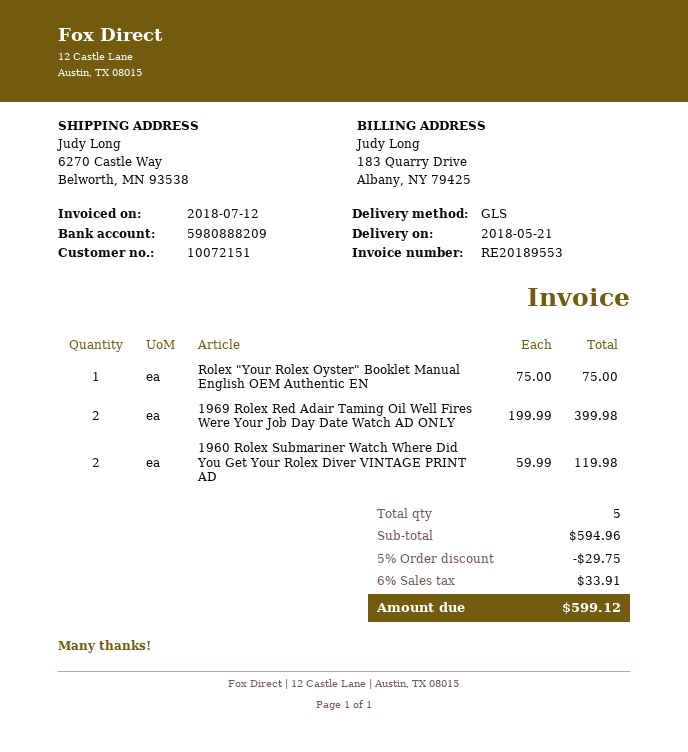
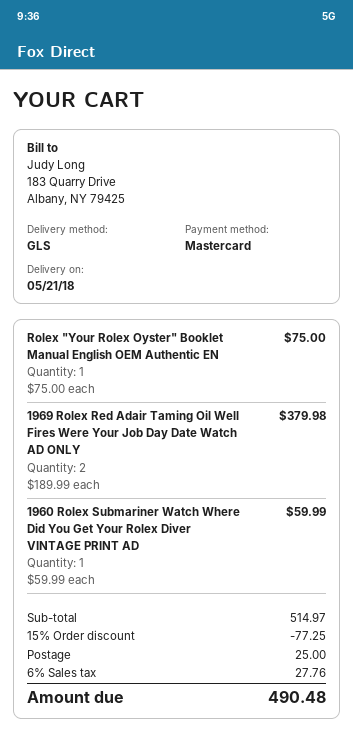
1969 Rolex Red Adair Taming Oil Well Fires Were Your Job Day Date Watch AD ONLY: 2 x 199.99 = 399.98 -> 2 x 189.99 = 379.98
1960 Rolex Submariner Watch Where Did You Get Your Rolex Diver VINTAGE PRINT AD: 2 x 59.99 = 119.98 -> 1 x 59.99 = 59.99
subtotal: 594.96 -> 514.97
discount: 5% = 29.75 -> 15% = 77.25
shipping: none -> 25.00
tax: 6% = 33.91 -> 6% = 27.76
total: 599.12 -> 490.48

